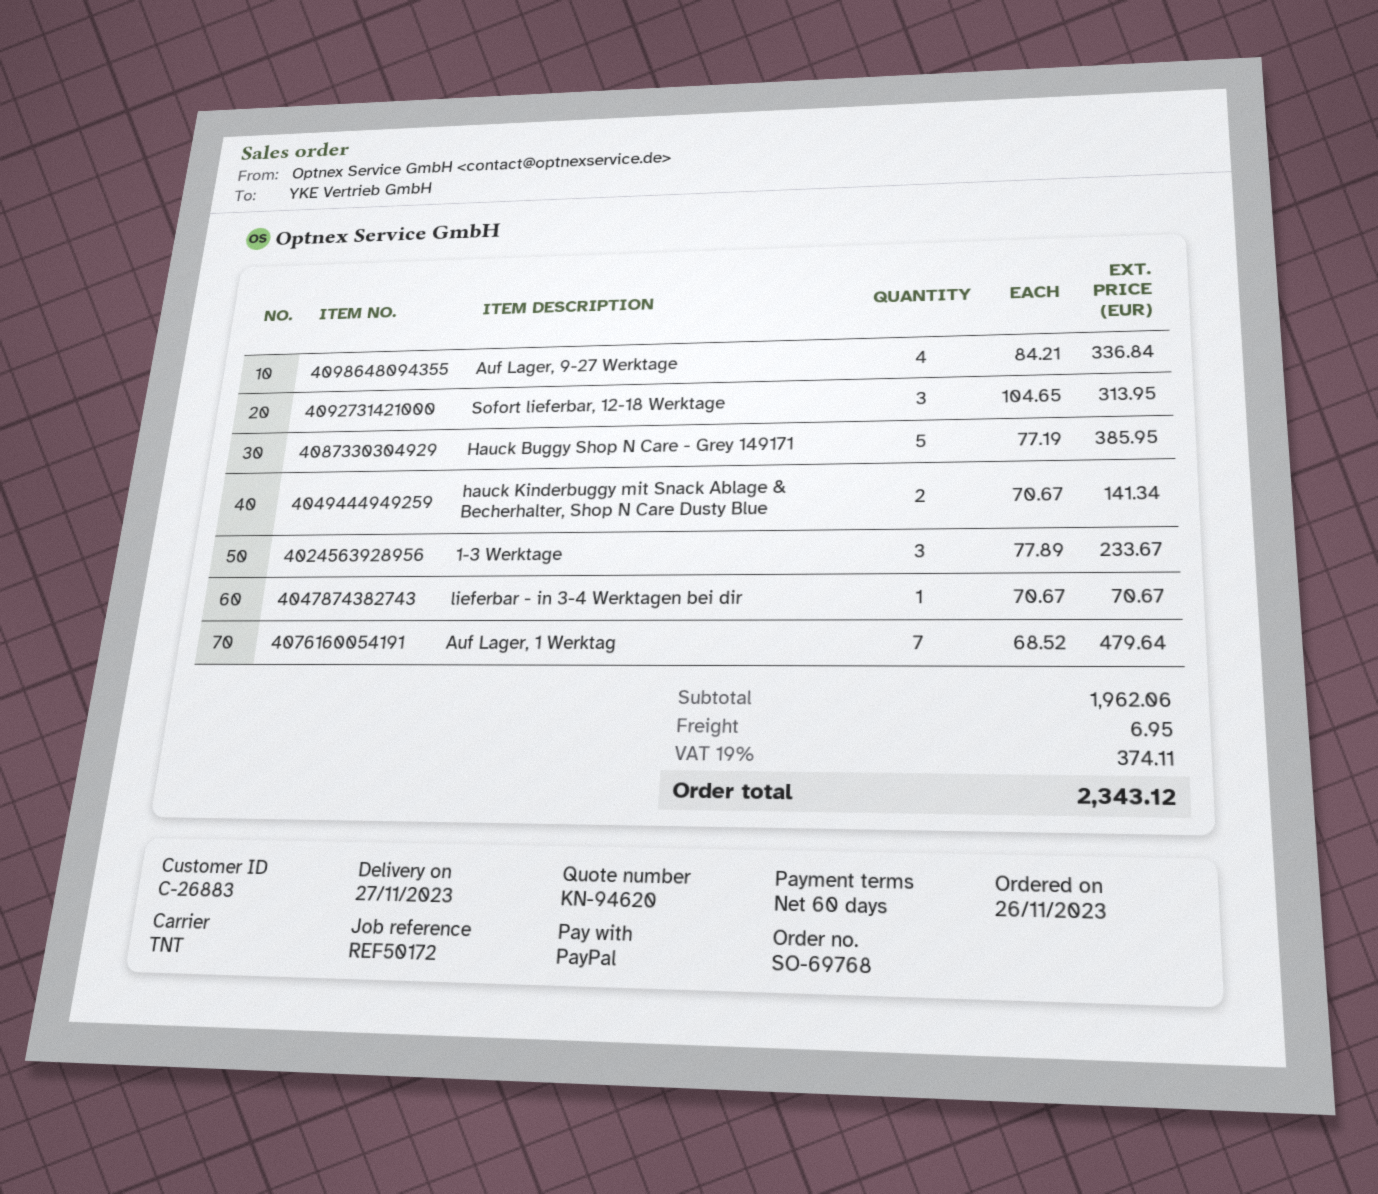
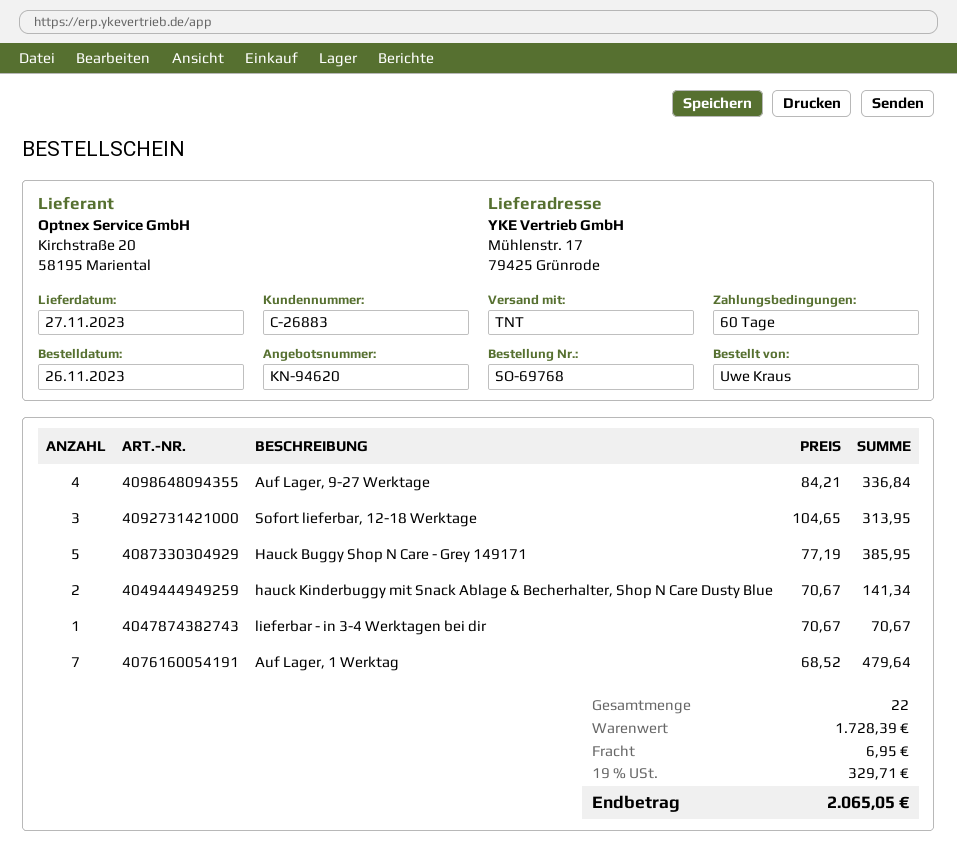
1-3 Werktage: 3 x 77.89 = 233.67 -> none
subtotal: 1962.06 -> 1728.39
tax: 19% = 374.11 -> 19% = 329.71
total: 2343.12 -> 2065.05

